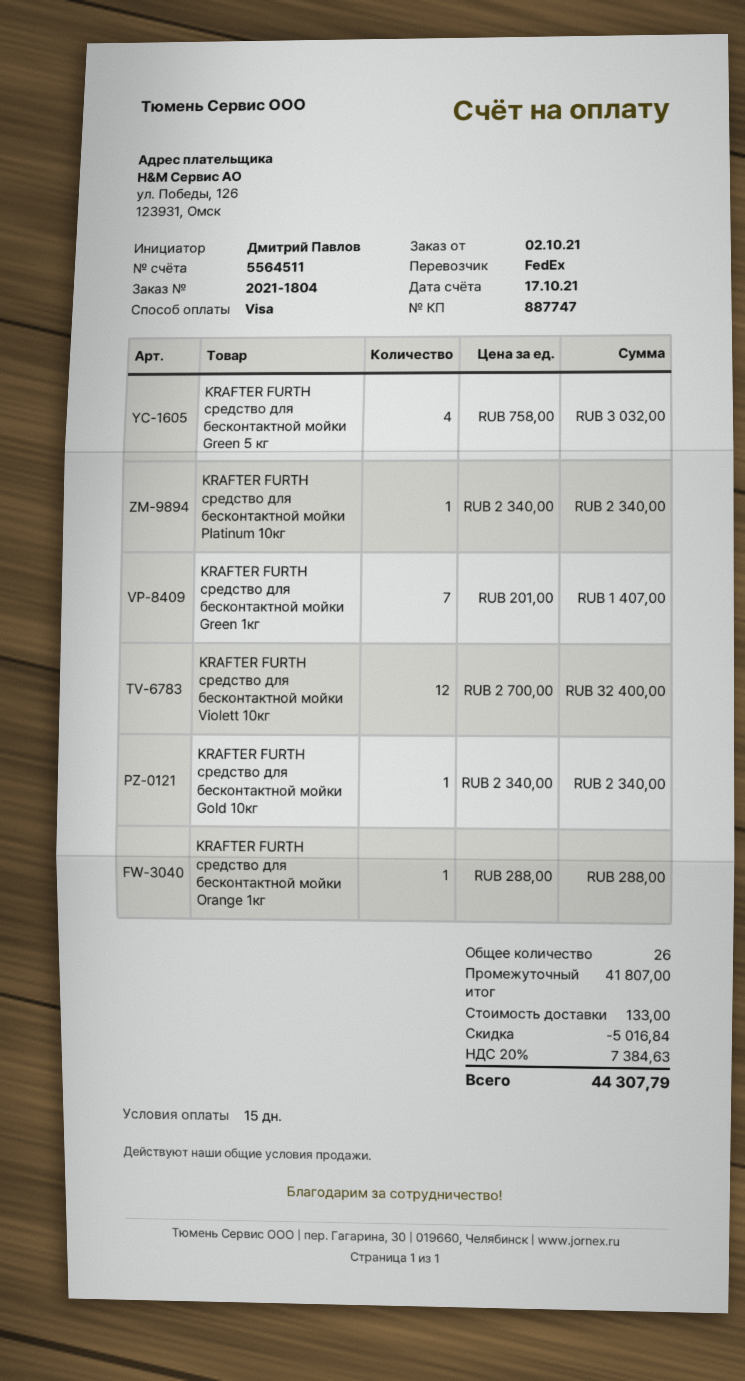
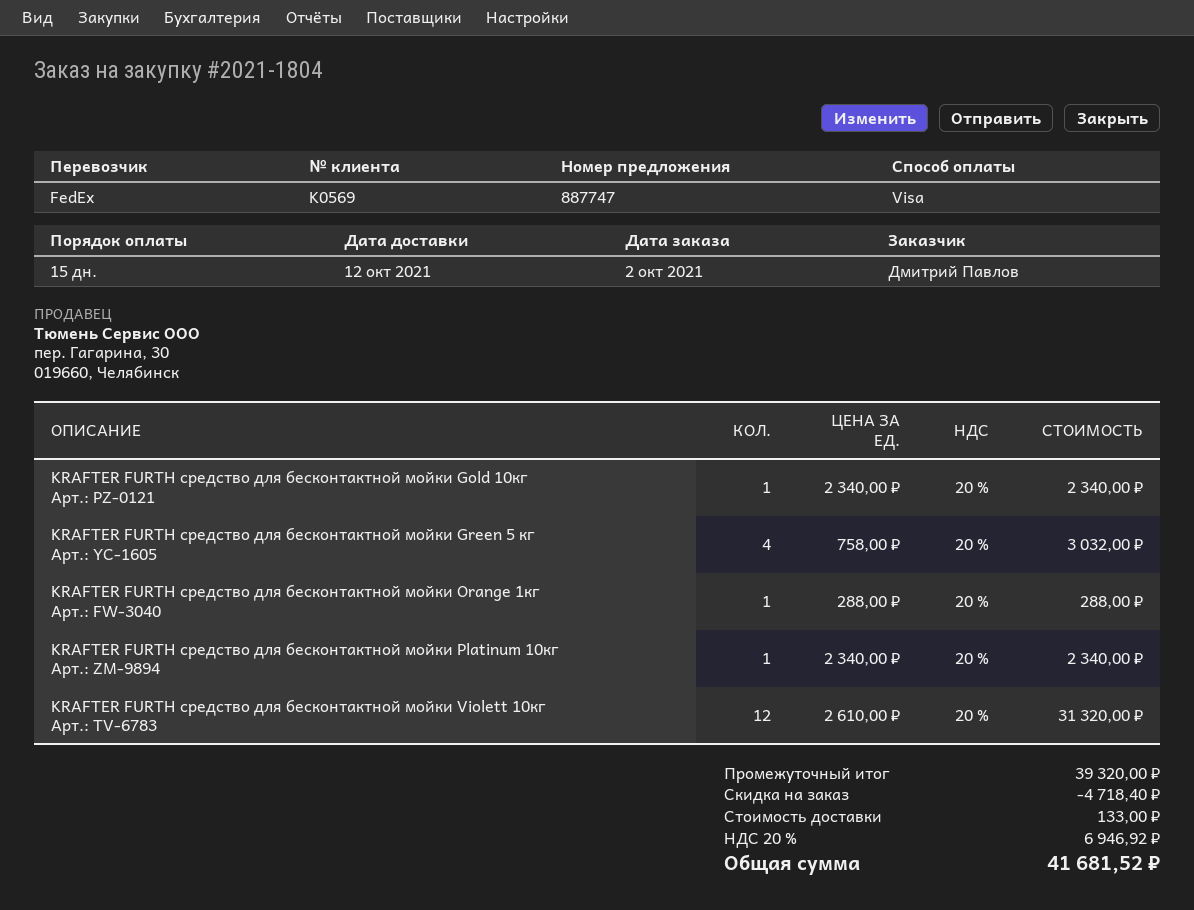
KRAFTER FURTH cредство для бесконтактной мойки Green 1кг: 7 x 201.00 = 1407.00 -> none
KRAFTER FURTH cредство для бесконтактной мойки Violett 10кг: 12 x 2700.00 = 32400.00 -> 12 x 2610.00 = 31320.00
subtotal: 41807.00 -> 39320.00
discount: 5016.84 -> 4718.40
tax: 20% = 7384.63 -> 20% = 6946.92
total: 44307.79 -> 41681.52

